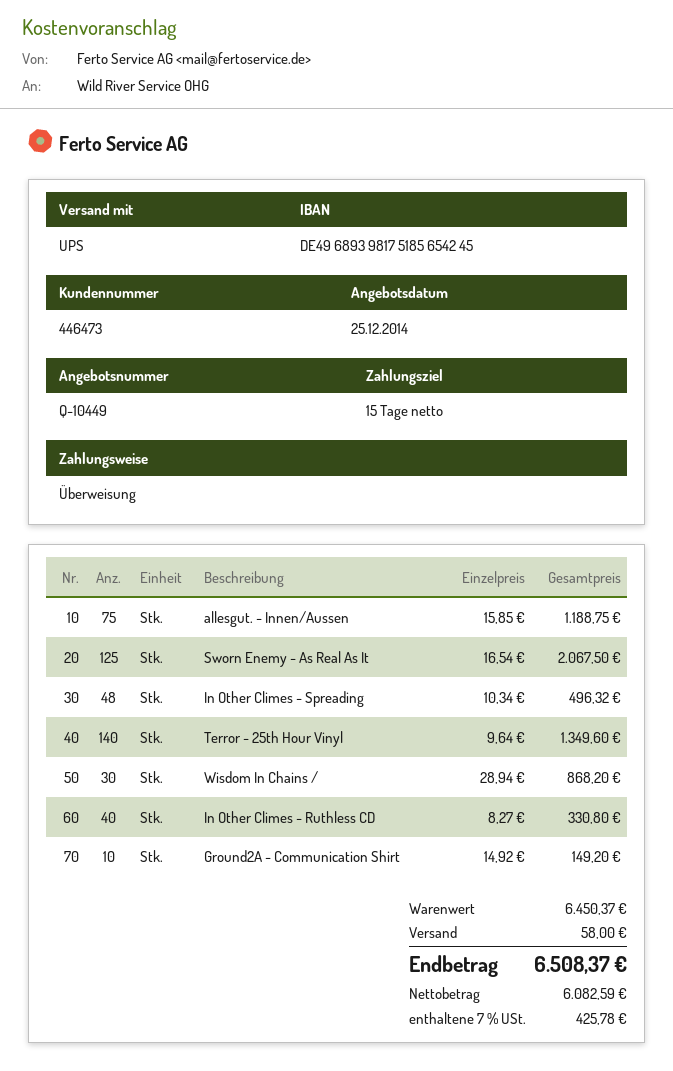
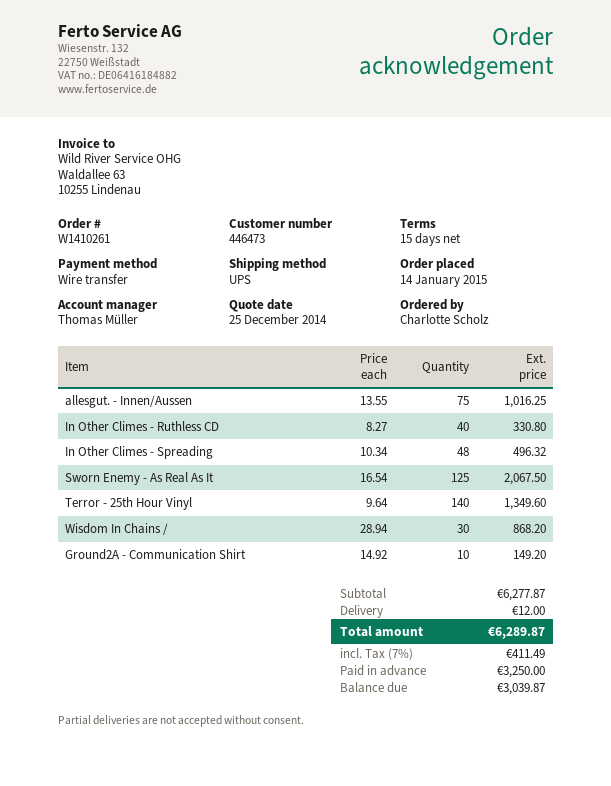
allesgut. - Innen/Aussen: 75 x 15.85 = 1188.75 -> 75 x 13.55 = 1016.25
subtotal: 6450.37 -> 6277.87
shipping: 58.00 -> 12.00
tax: 7% = 425.78 -> 7% = 411.49
total: 6508.37 -> 6289.87

